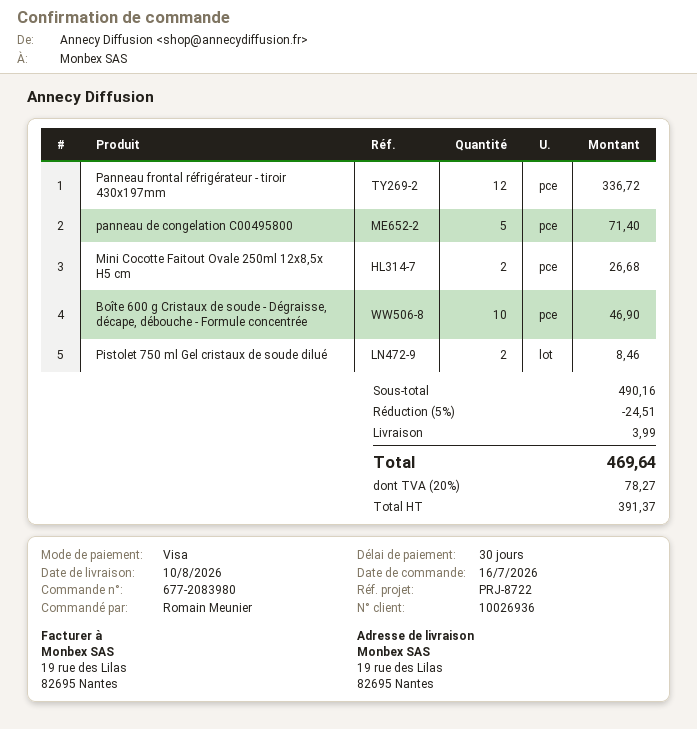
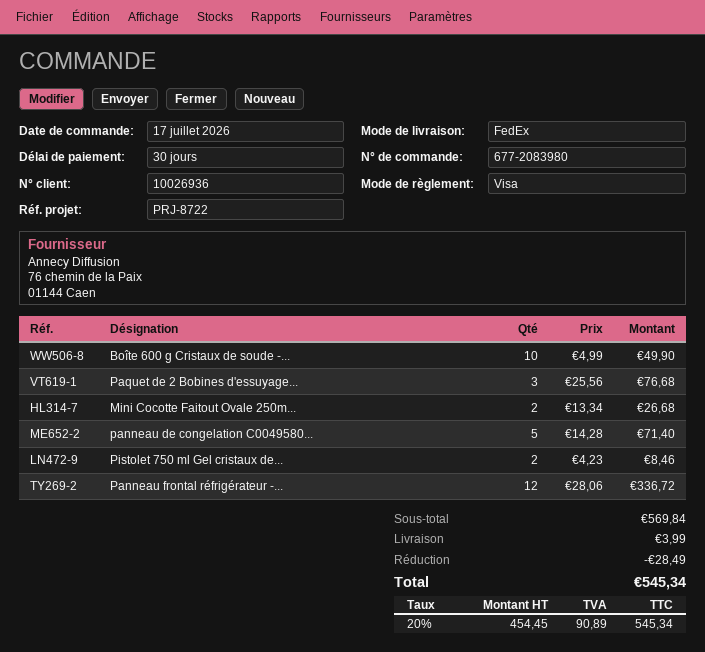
order date: 2026-07-16 -> 2026-07-17
Boîte 600 g Cristaux de soude - Dégraisse, décape, débouche - Formule concentrée: 10 for 46.90 -> 10 for 49.90
Paquet de 2 Bobines d'essuyage...: none -> 3 for 76.68
subtotal: 490.16 -> 569.84
discount: 24.51 -> 28.49
net: 391.37 -> 454.45
tax: 20% = 78.27 -> 20% = 90.89
total: 469.64 -> 545.34

